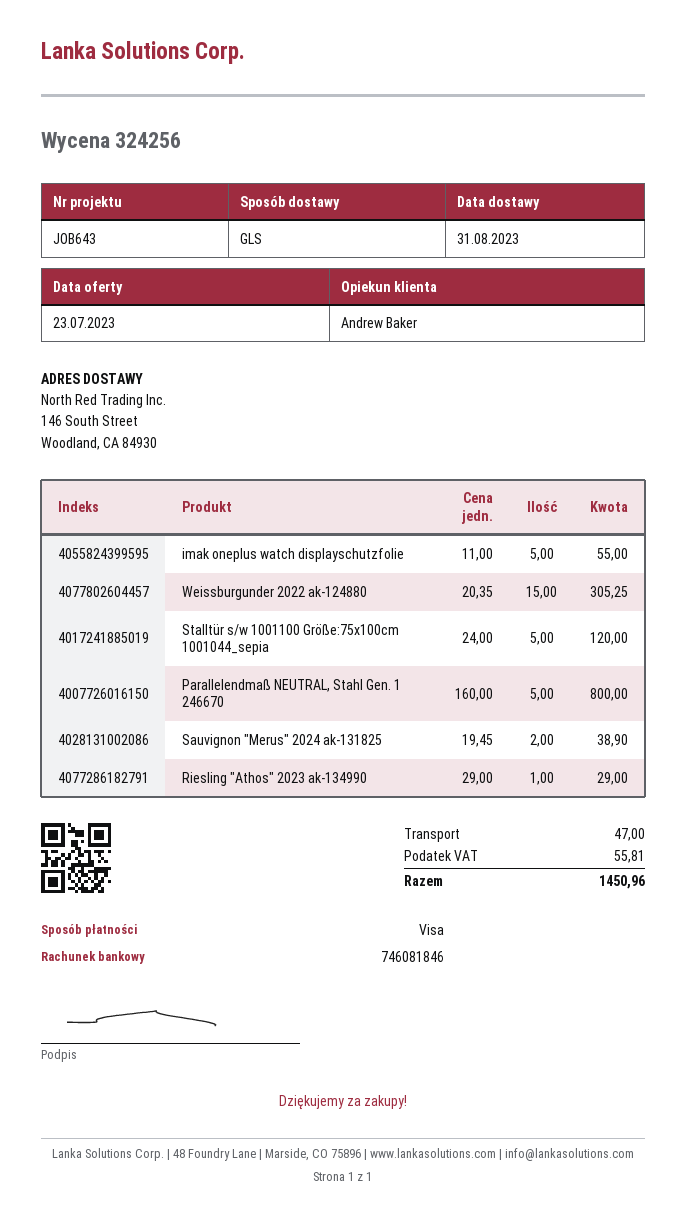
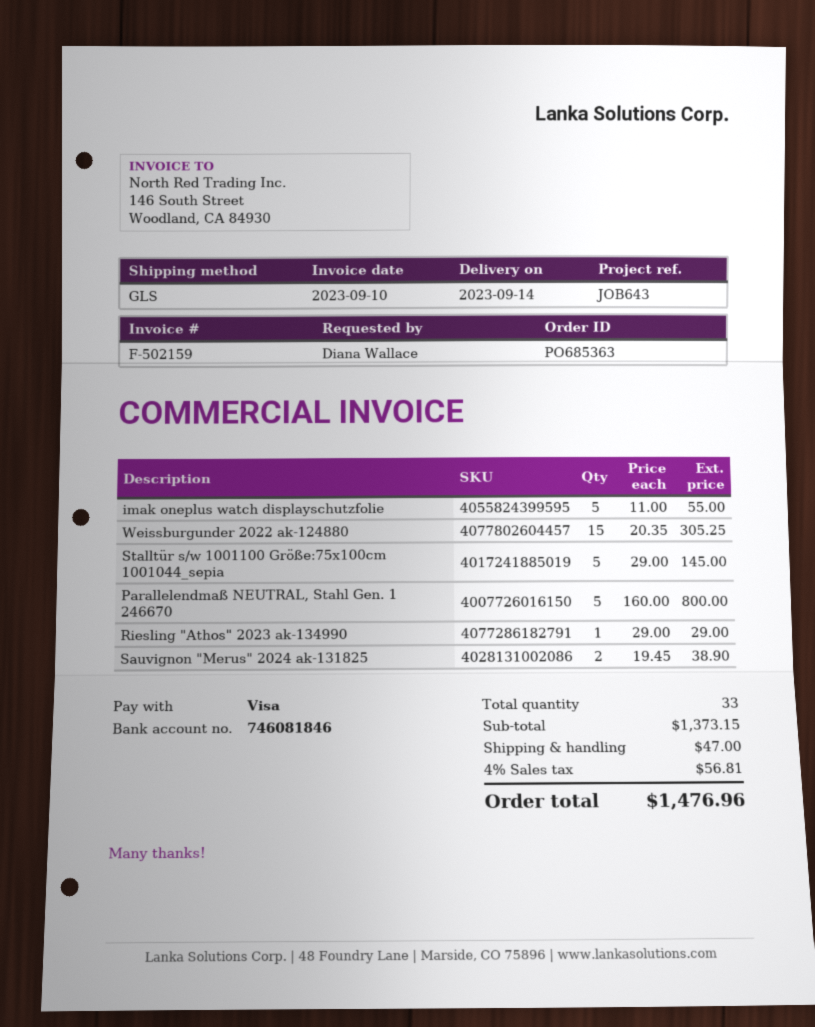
delivery date: 2023-08-31 -> 2023-09-14
Stalltür s/w 1001100 Größe:75x100cm 1001044_sepia: 5 x 24.00 = 120.00 -> 5 x 29.00 = 145.00
tax: 55.81 -> 56.81
total: 1450.96 -> 1476.96

